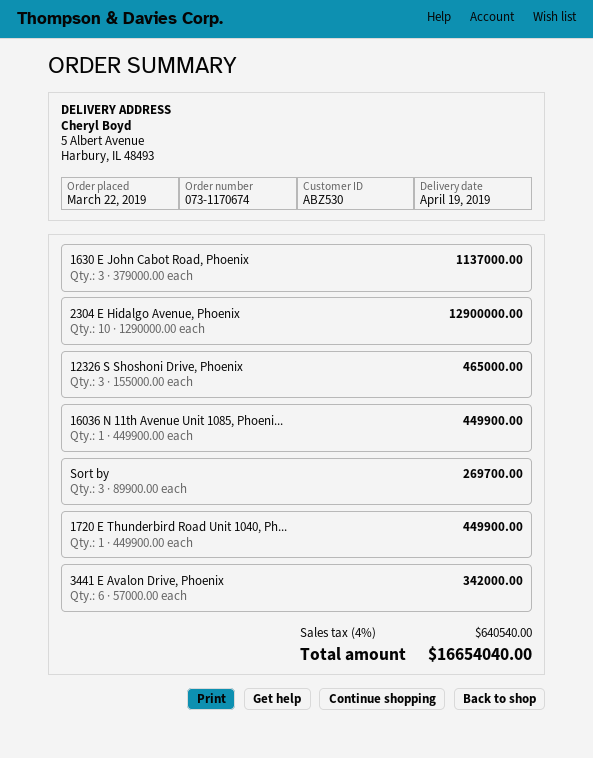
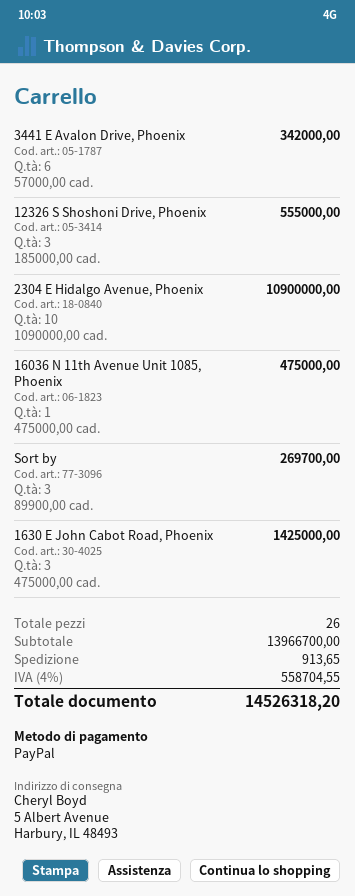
1630 E John Cabot Road, Phoenix: 3 x 379000.00 = 1137000.00 -> 3 x 475000.00 = 1425000.00
2304 E Hidalgo Avenue, Phoenix: 10 x 1290000.00 = 12900000.00 -> 10 x 1090000.00 = 10900000.00
12326 S Shoshoni Drive, Phoenix: 3 x 155000.00 = 465000.00 -> 3 x 185000.00 = 555000.00
16036 N 11th Avenue Unit 1085, Phoeni...: 1 x 449900.00 = 449900.00 -> 1 x 475000.00 = 475000.00
1720 E Thunderbird Road Unit 1040, Ph...: 1 x 449900.00 = 449900.00 -> none
shipping: none -> 913.65
tax: 4% = 640540.00 -> 4% = 558704.55
total: 16654040.00 -> 14526318.20

